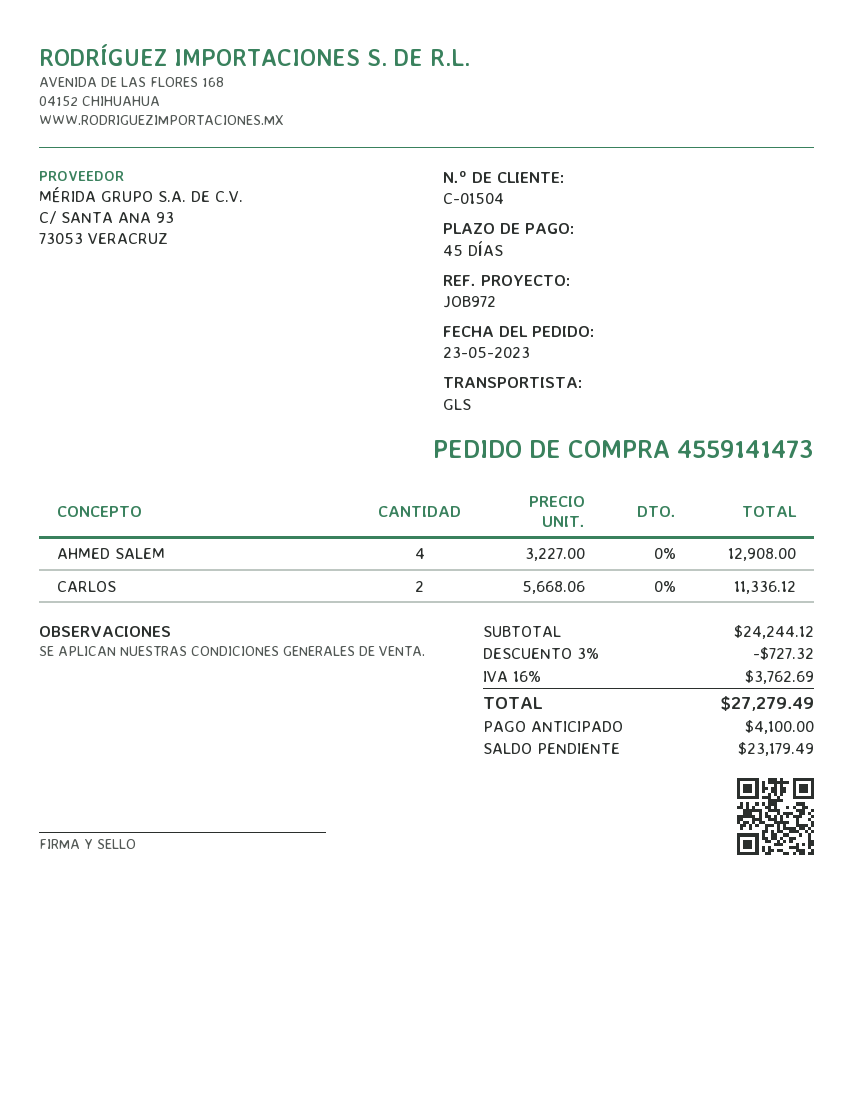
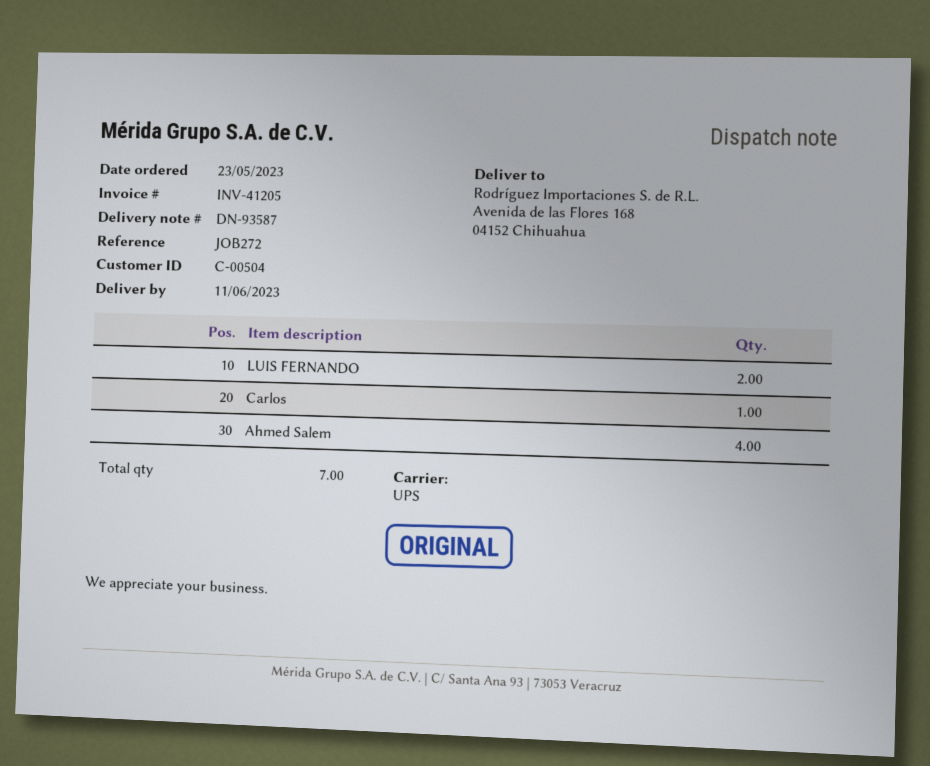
customer number: C-01504 -> C-00504
reference: JOB972 -> JOB272
shipping method: GLS -> UPS
CARLOS: 2 -> 1
LUIS FERNANDO: none -> 2

